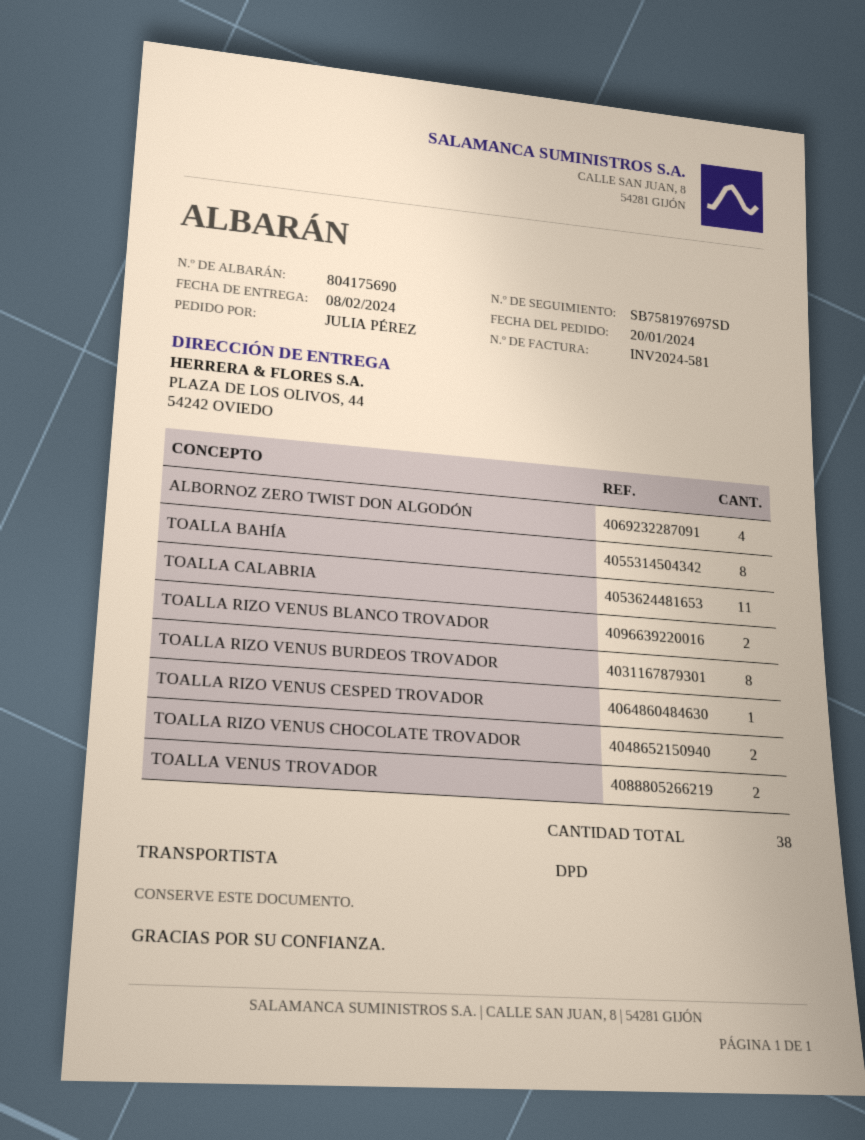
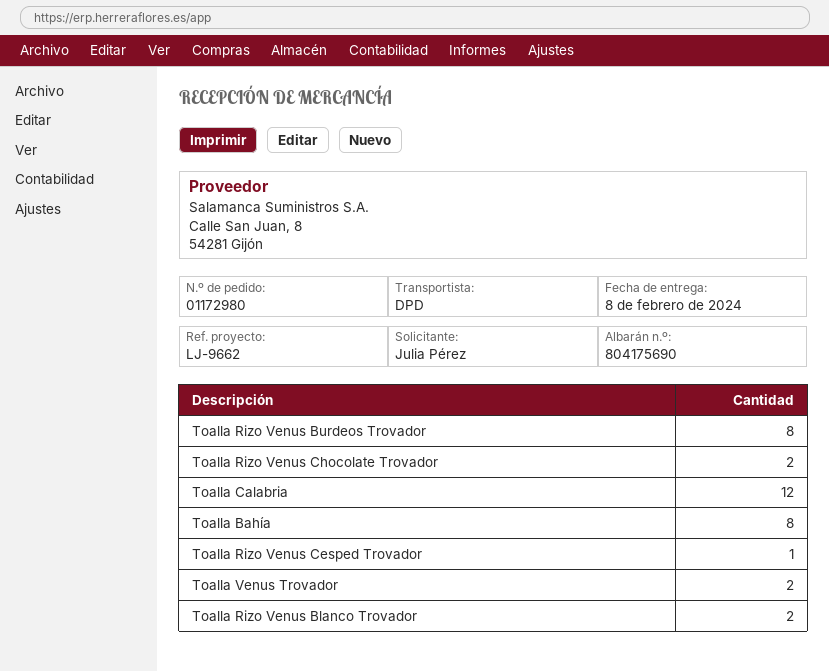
ALBORNOZ ZERO TWIST DON ALGODÓN: 4 -> none
TOALLA CALABRIA: 11 -> 12

